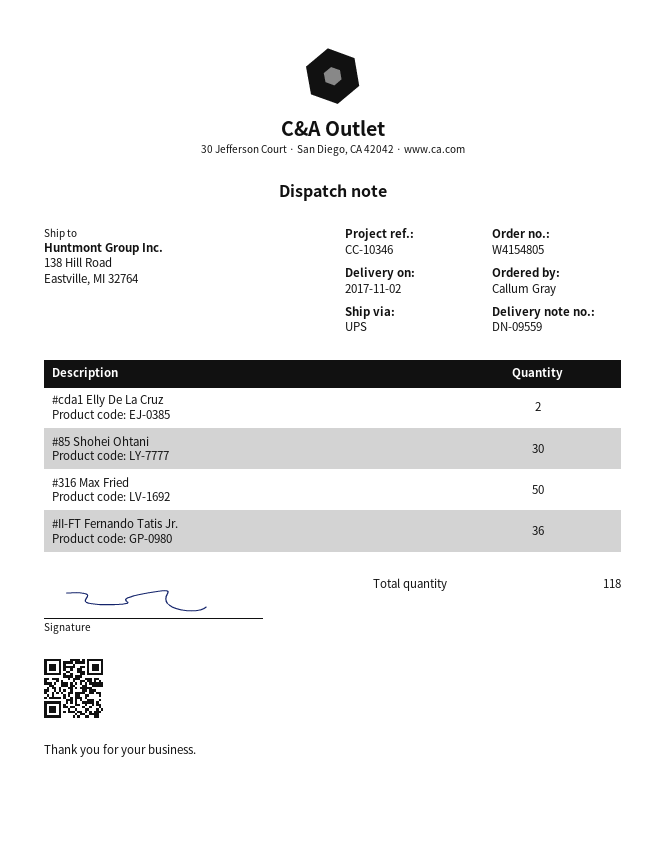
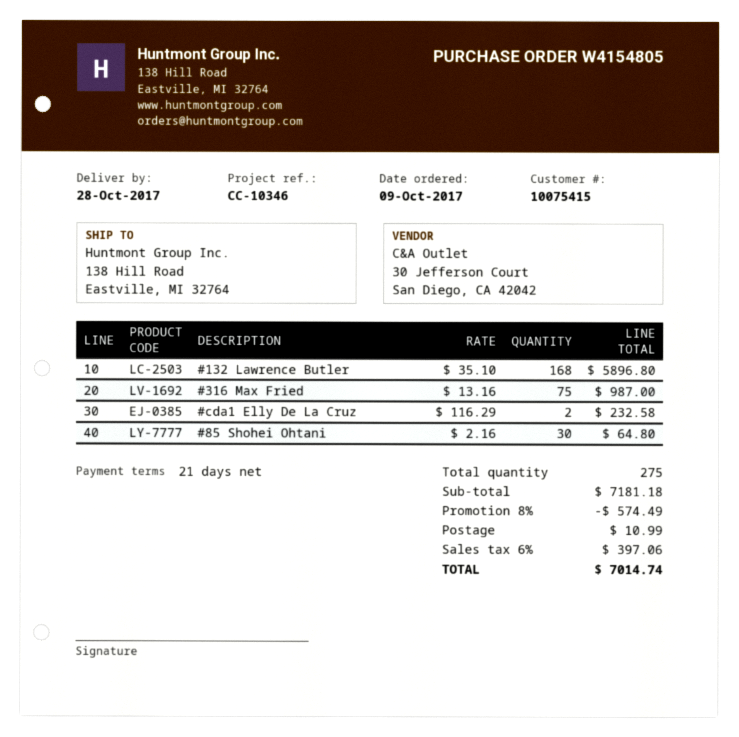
delivery date: 2017-11-02 -> 2017-10-28
#316 Max Fried: 50 -> 75
#II-FT Fernando Tatis Jr.: 36 -> none
#132 Lawrence Butler: none -> 168
total quantity: 118 -> 275

